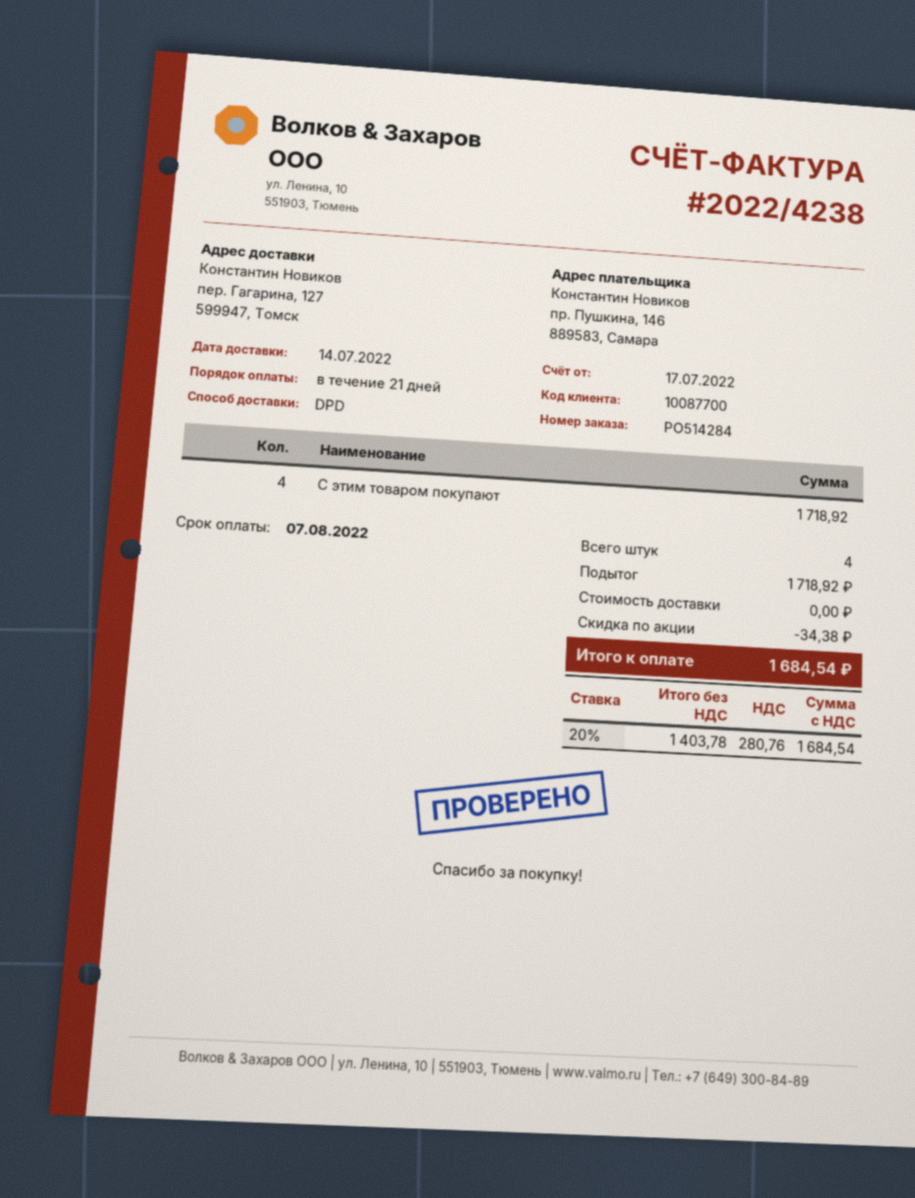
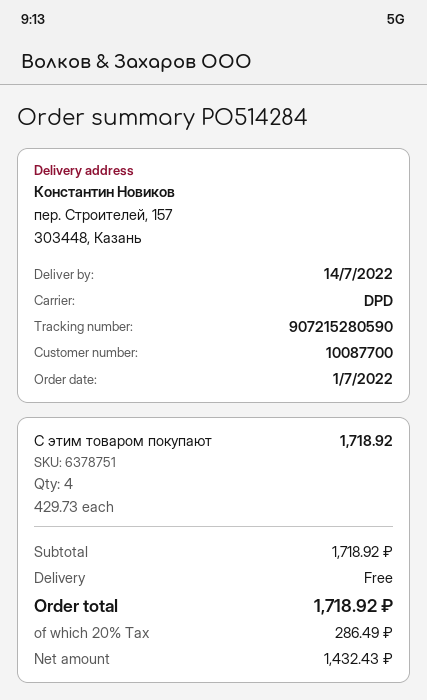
ship to: пер. Гагарина, 127, 599947, Томск -> пер. Строителей, 157, 303448, Казань
discount: 34.38 -> none
net: 1403.78 -> 1432.43
tax: 20% = 280.76 -> 20% = 286.49
total: 1684.54 -> 1718.92

